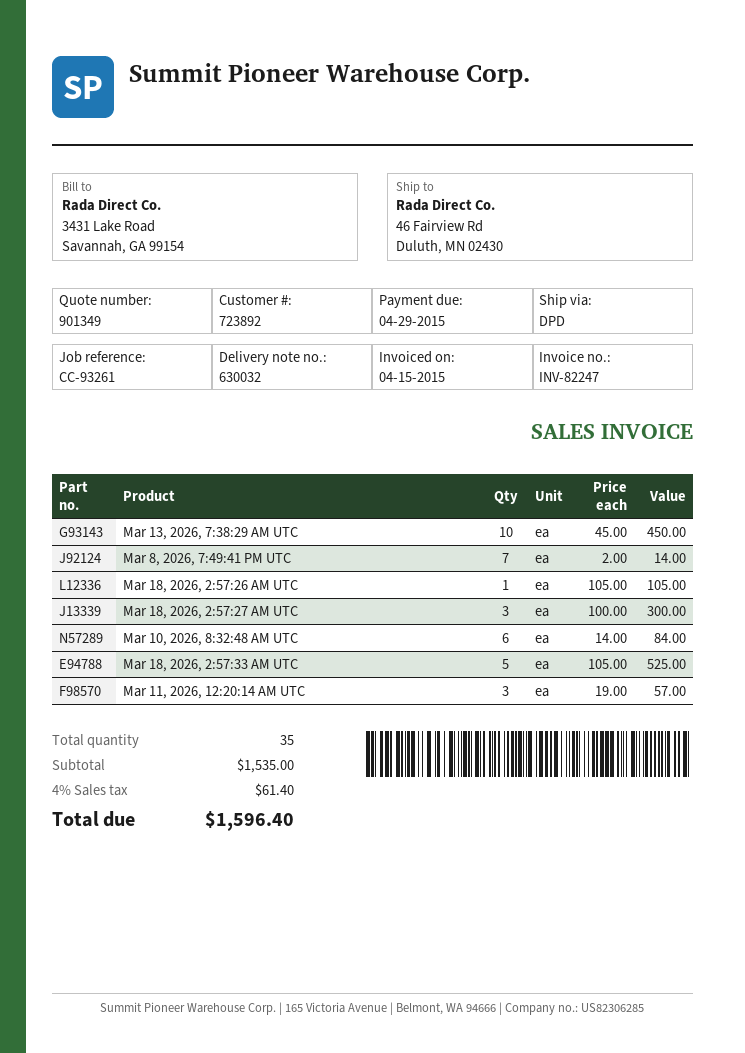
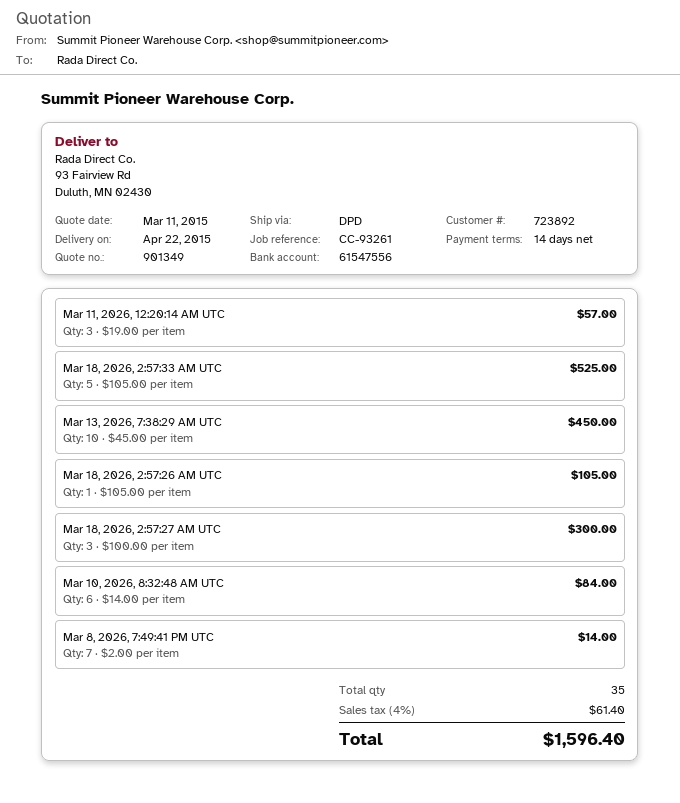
ship to: 46 Fairview Rd, Duluth, MN 02430 -> 93 Fairview Rd, Duluth, MN 02430

